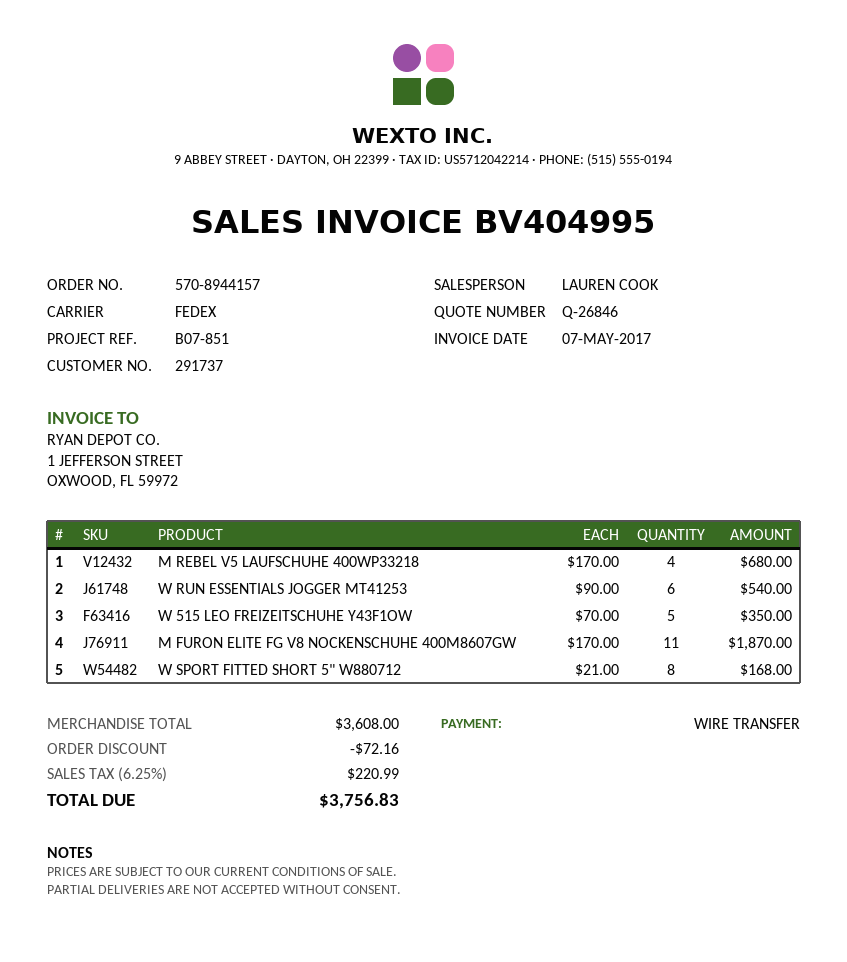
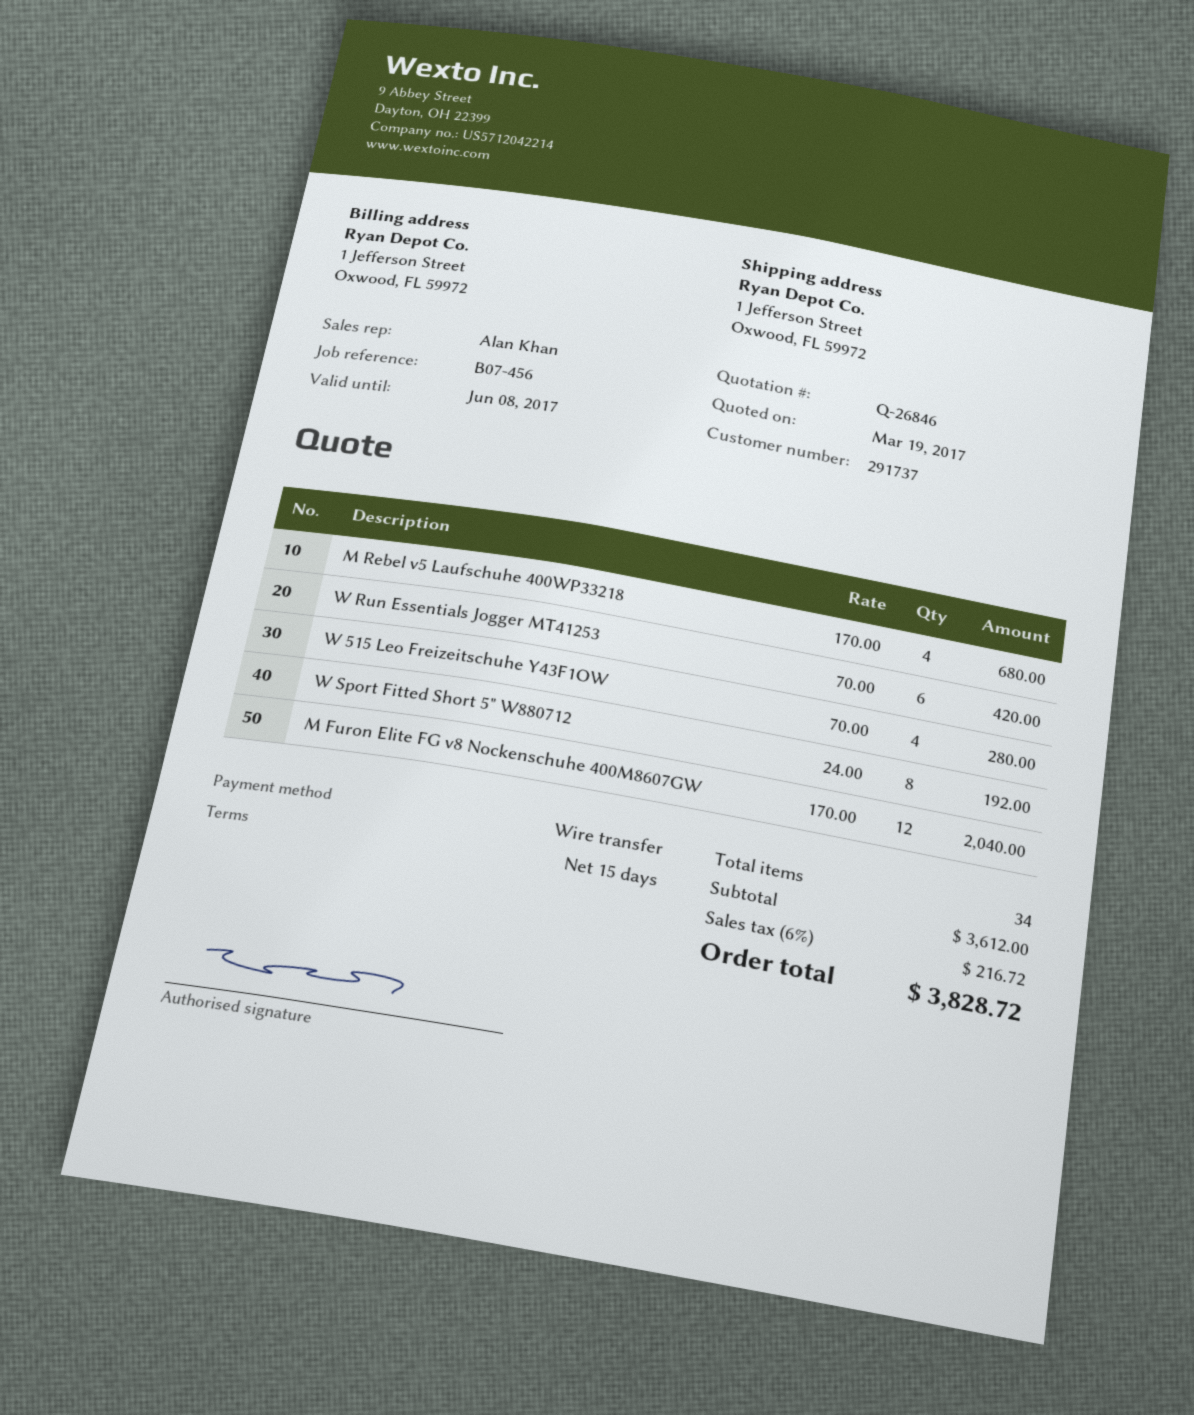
reference: B07-851 -> B07-456
sales rep: LAUREN COOK -> Alan Khan
W RUN ESSENTIALS JOGGER MT41253: 6 x 90.00 = 540.00 -> 6 x 70.00 = 420.00
W 515 LEO FREIZEITSCHUHE Y43F1OW: 5 x 70.00 = 350.00 -> 4 x 70.00 = 280.00
M FURON ELITE FG V8 NOCKENSCHUHE 400M8607GW: 11 x 170.00 = 1870.00 -> 12 x 170.00 = 2040.00
W SPORT FITTED SHORT 5" W880712: 8 x 21.00 = 168.00 -> 8 x 24.00 = 192.00
subtotal: 3608.00 -> 3612.00
discount: 72.16 -> none
tax: 6.25% = 220.99 -> 6% = 216.72
total: 3756.83 -> 3828.72

